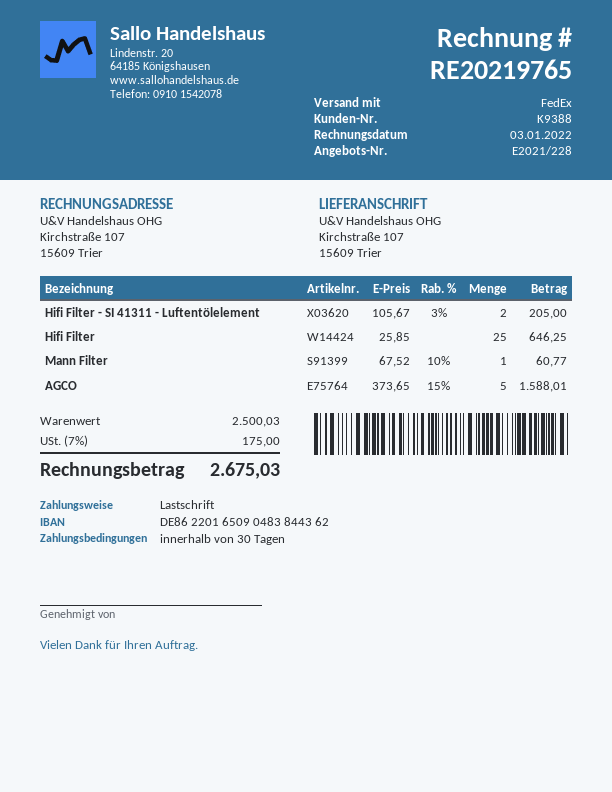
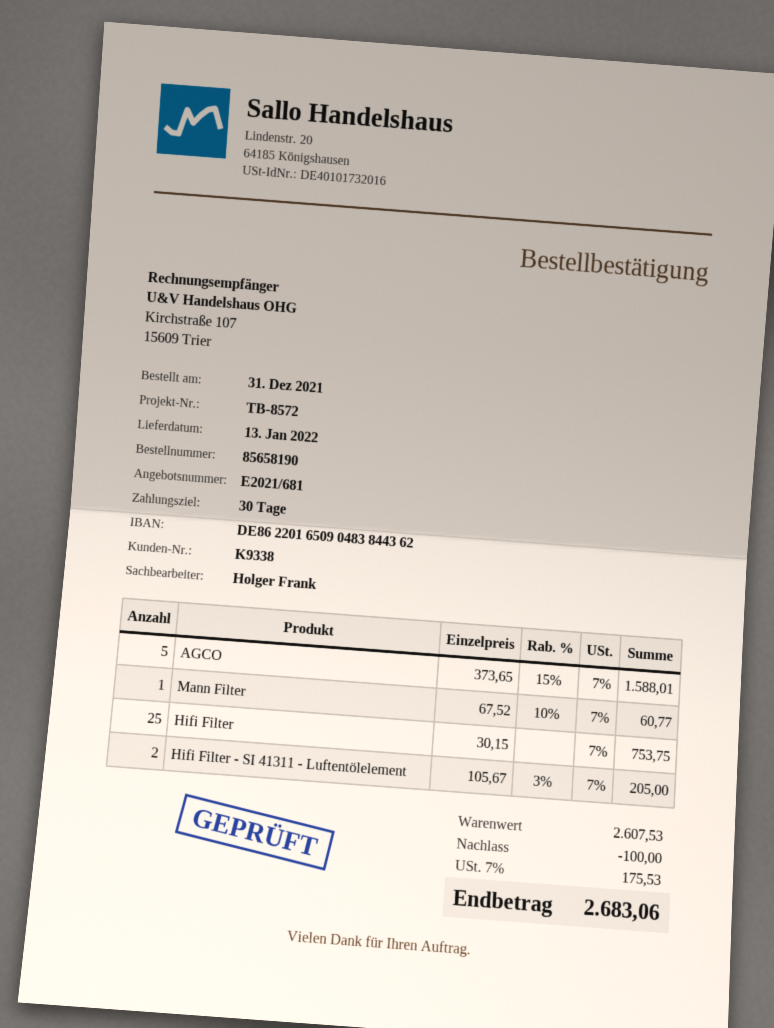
quote number: E2021/228 -> E2021/681
customer number: K9388 -> K9338
Hifi Filter: 25 x 25.85 = 646.25 -> 25 x 30.15 = 753.75
subtotal: 2500.03 -> 2607.53
discount: none -> 100.00
tax: 7% = 175.00 -> 7% = 175.53
total: 2675.03 -> 2683.06

